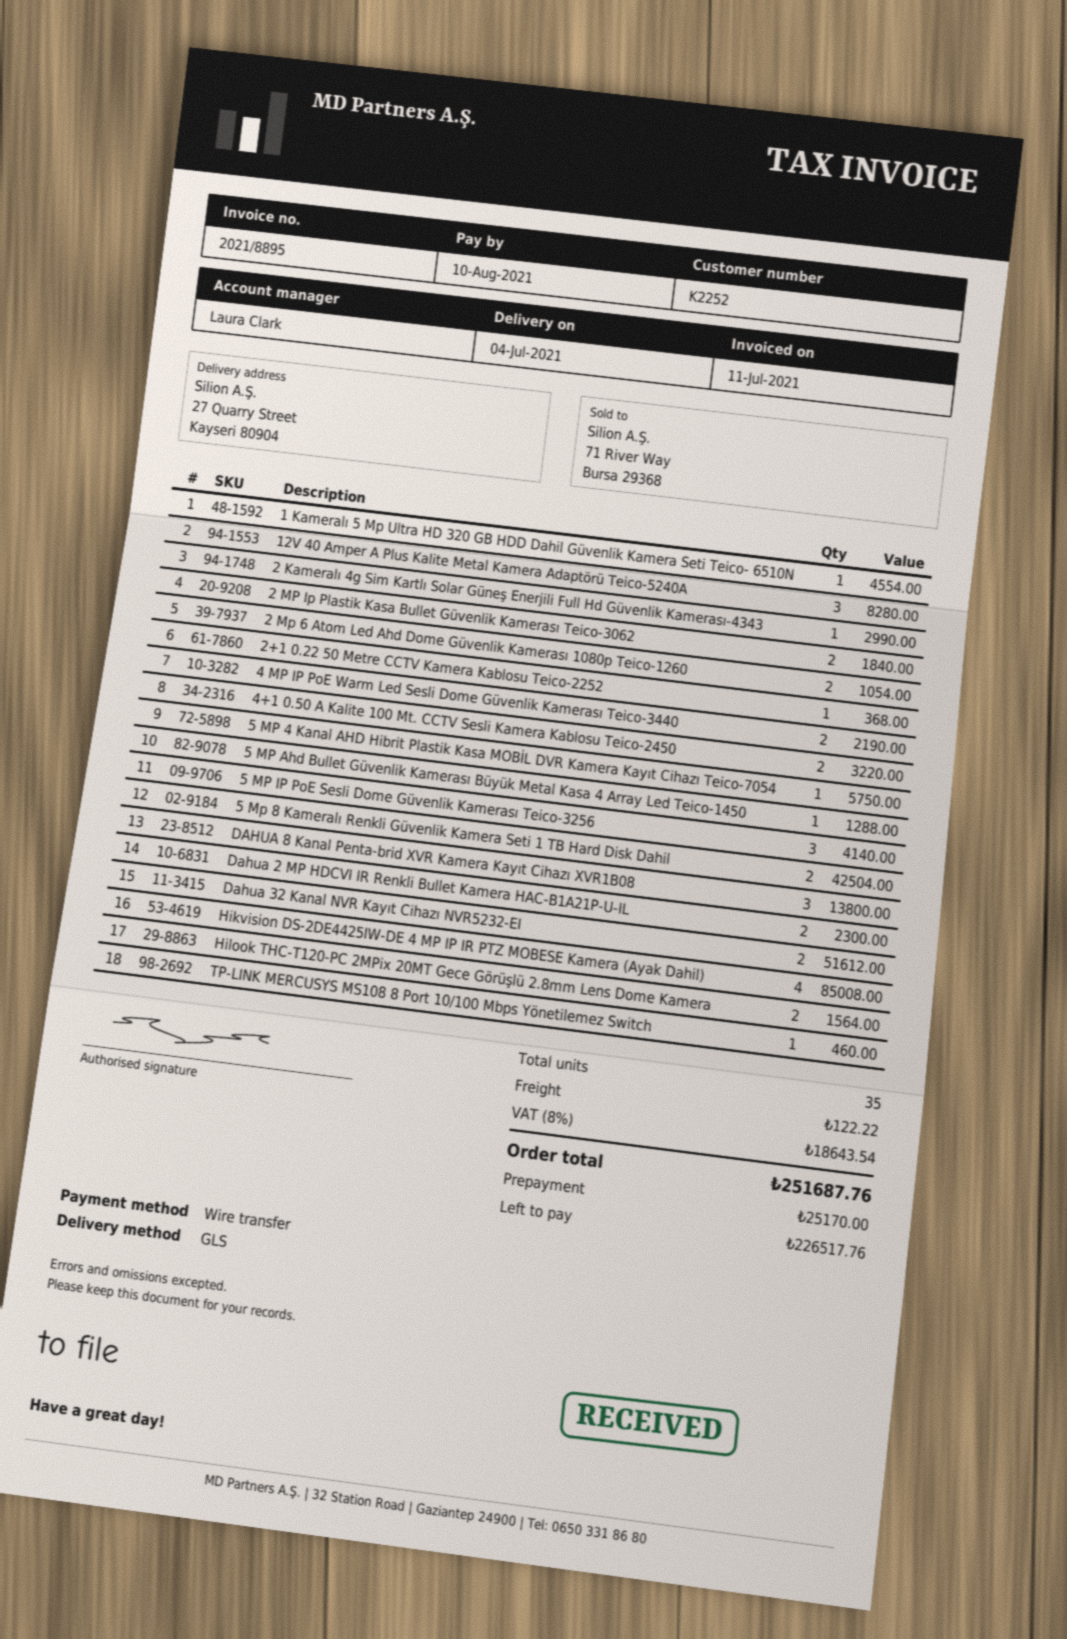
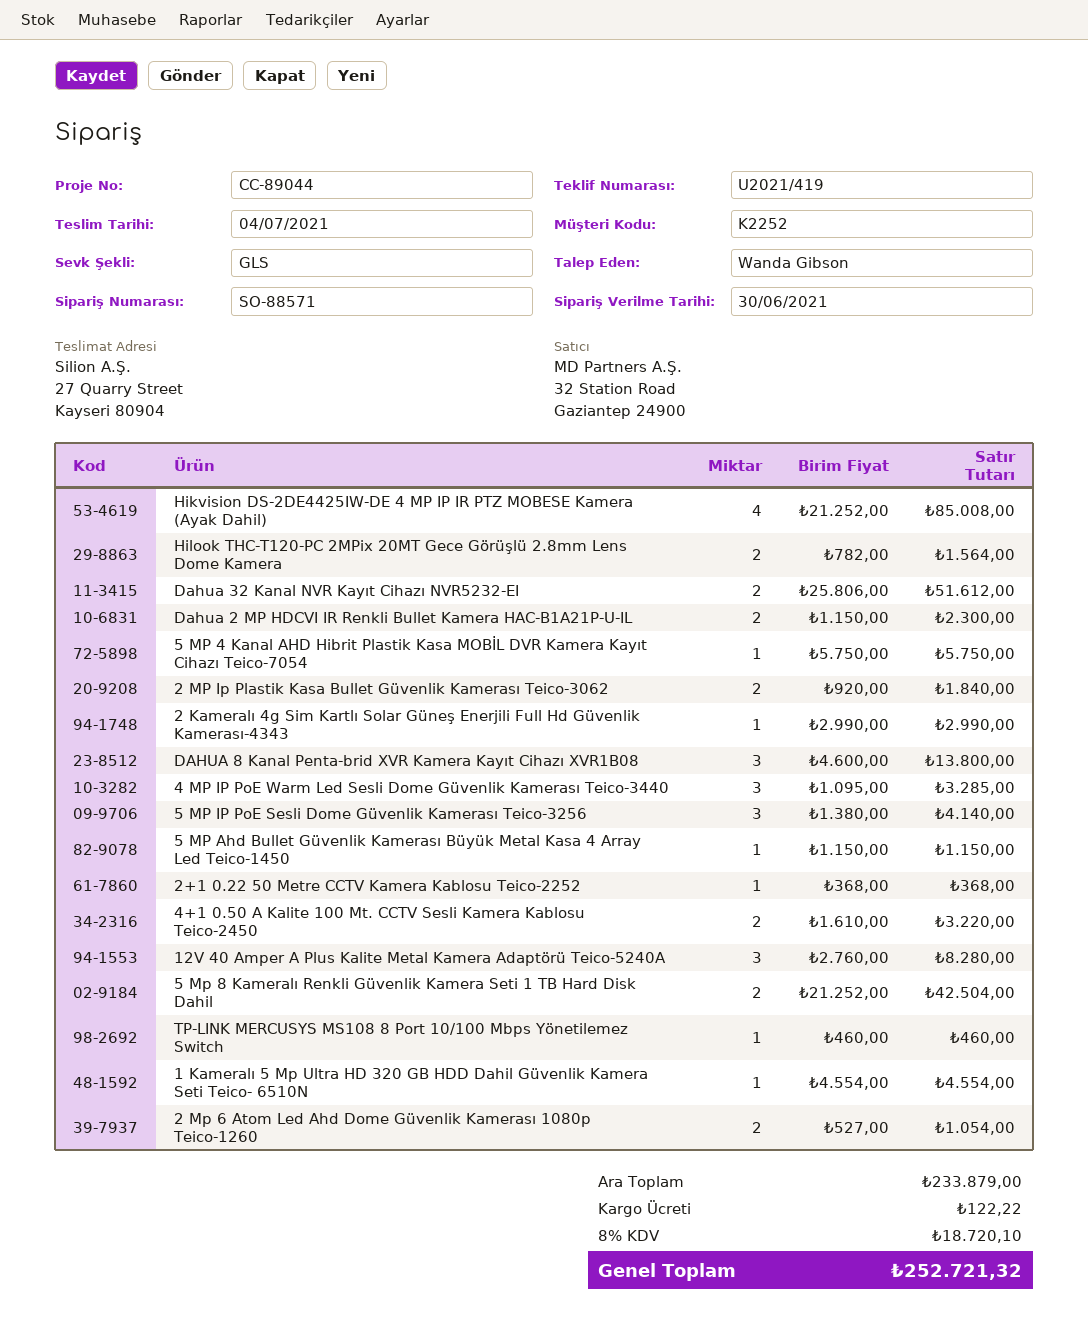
4 MP IP PoE Warm Led Sesli Dome Güvenlik Kamerası Teico-3440: 2 for 2190.00 -> 3 for 3285.00
5 MP Ahd Bullet Güvenlik Kamerası Büyük Metal Kasa 4 Array Led Teico-1450: 1 for 1288.00 -> 1 for 1150.00
tax: 8% = 18643.54 -> 8% = 18720.10
total: 251687.76 -> 252721.32

